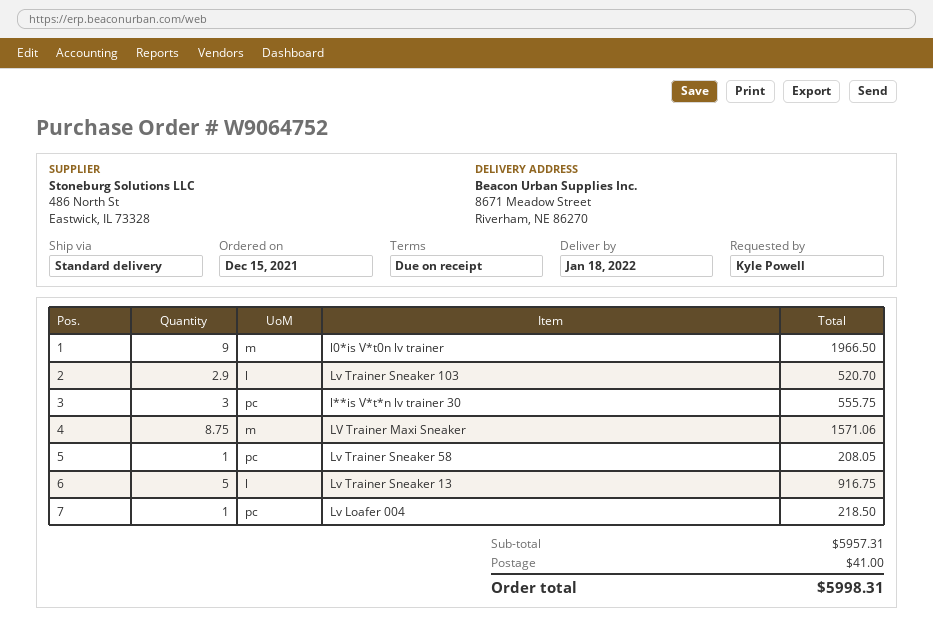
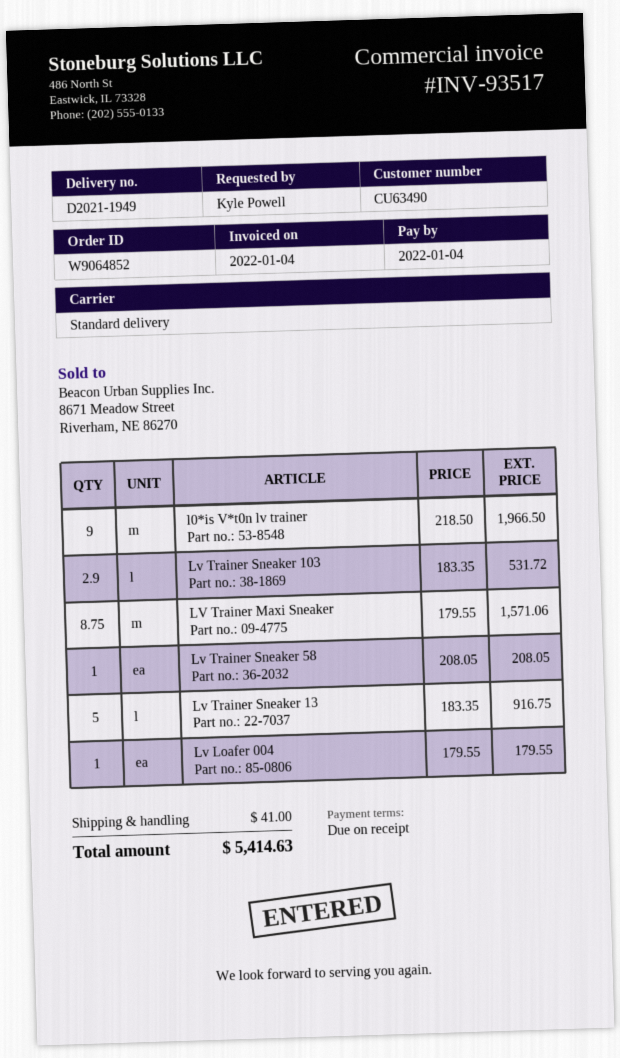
order number: W9064752 -> W9064852
Lv Trainer Sneaker 103: 2.9 for 520.70 -> 2.9 for 531.72
l**is V*t*n lv trainer 30: 3 for 555.75 -> none
Lv Loafer 004: 1 for 218.50 -> 1 for 179.55
total: 5998.31 -> 5414.63

